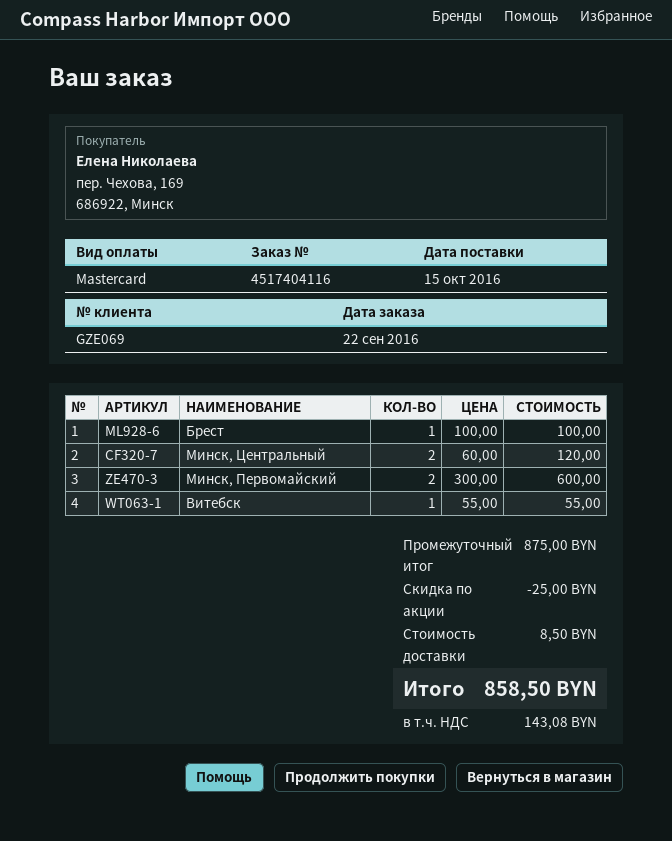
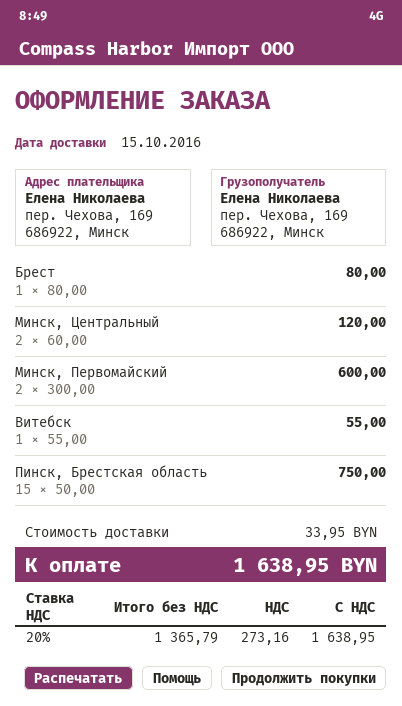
Брест: 1 x 100.00 = 100.00 -> 1 x 80.00 = 80.00
Пинск, Брестская область: none -> 15 x 50.00 = 750.00
discount: 25.00 -> none
shipping: 8.50 -> 33.95
tax: 143.08 -> 273.16
total: 858.50 -> 1638.95

